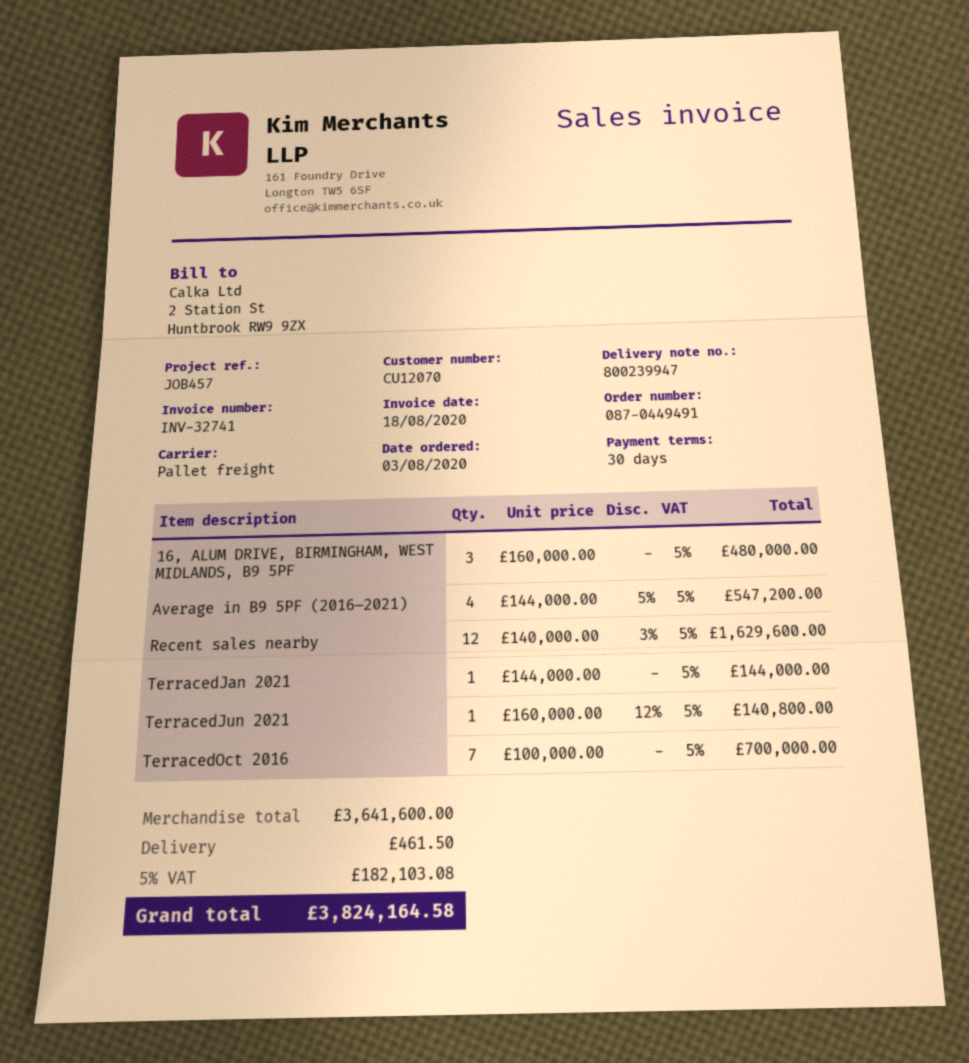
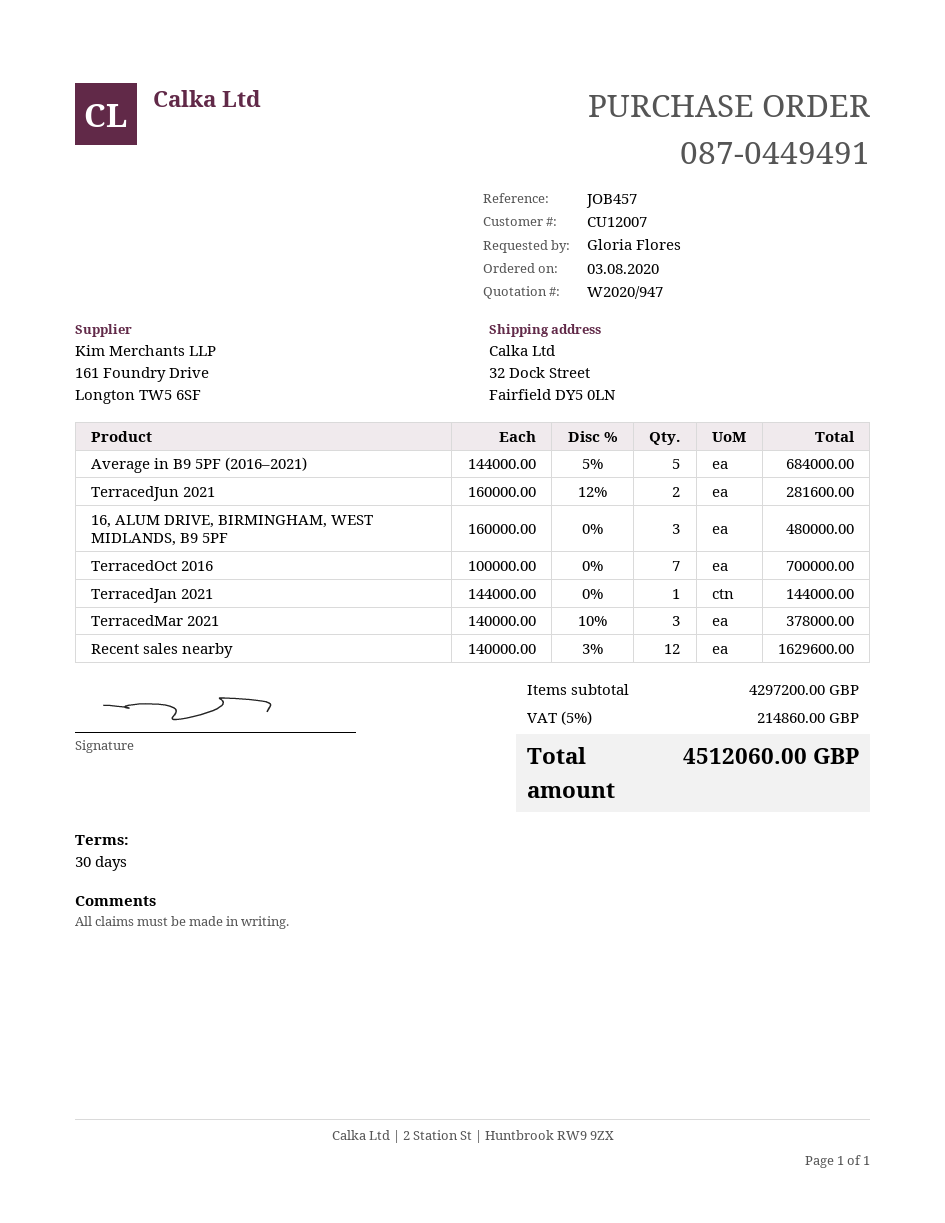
customer number: CU12070 -> CU12007
Average in B9 5PF (2016–2021): 4 x 144000.00 - 5% = 547200.00 -> 5 x 144000.00 - 5% = 684000.00
TerracedJun 2021: 1 x 160000.00 - 12% = 140800.00 -> 2 x 160000.00 - 12% = 281600.00
TerracedMar 2021: none -> 3 x 140000.00 - 10% = 378000.00
subtotal: 3641600.00 -> 4297200.00
shipping: 461.50 -> none
tax: 5% = 182103.08 -> 5% = 214860.00
total: 3824164.58 -> 4512060.00

